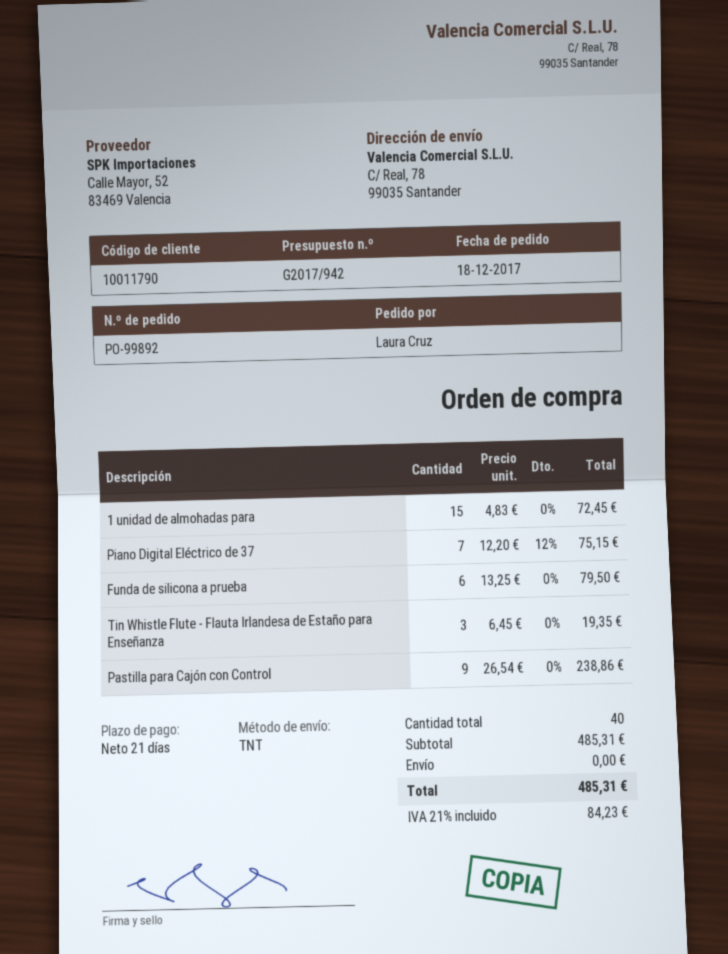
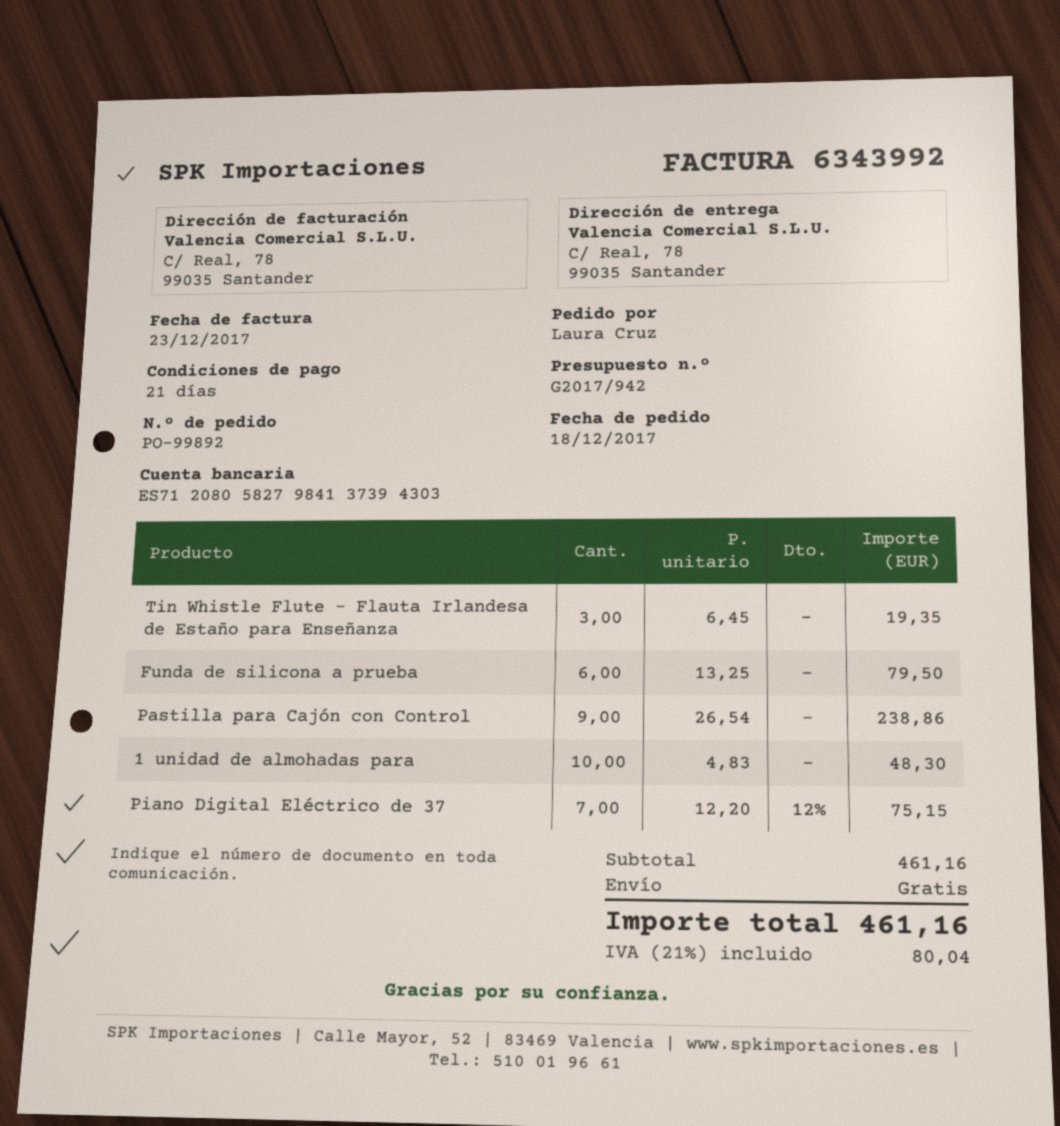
1 unidad de almohadas para: 15 x 4.83 = 72.45 -> 10 x 4.83 = 48.30
subtotal: 485.31 -> 461.16
tax: 21% = 84.23 -> 21% = 80.04
total: 485.31 -> 461.16

